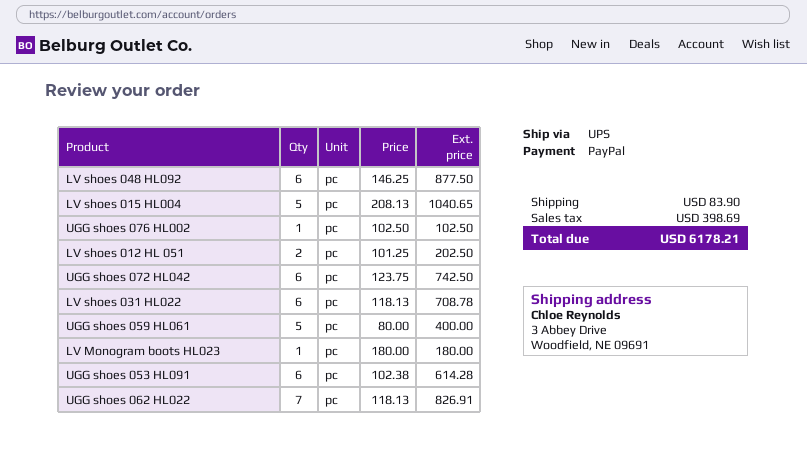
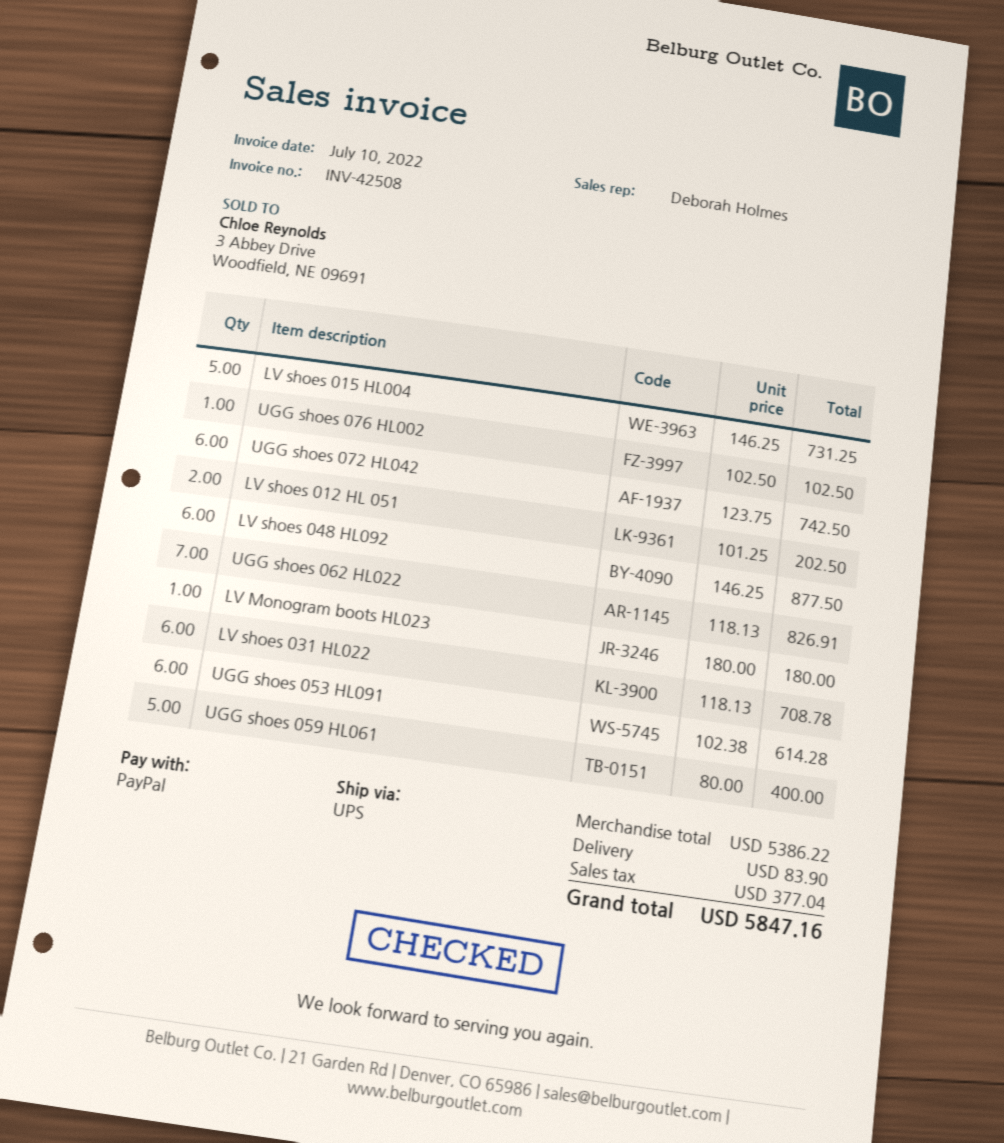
LV shoes 015 HL004: 5 x 208.13 = 1040.65 -> 5 x 146.25 = 731.25
tax: 398.69 -> 377.04
total: 6178.21 -> 5847.16

